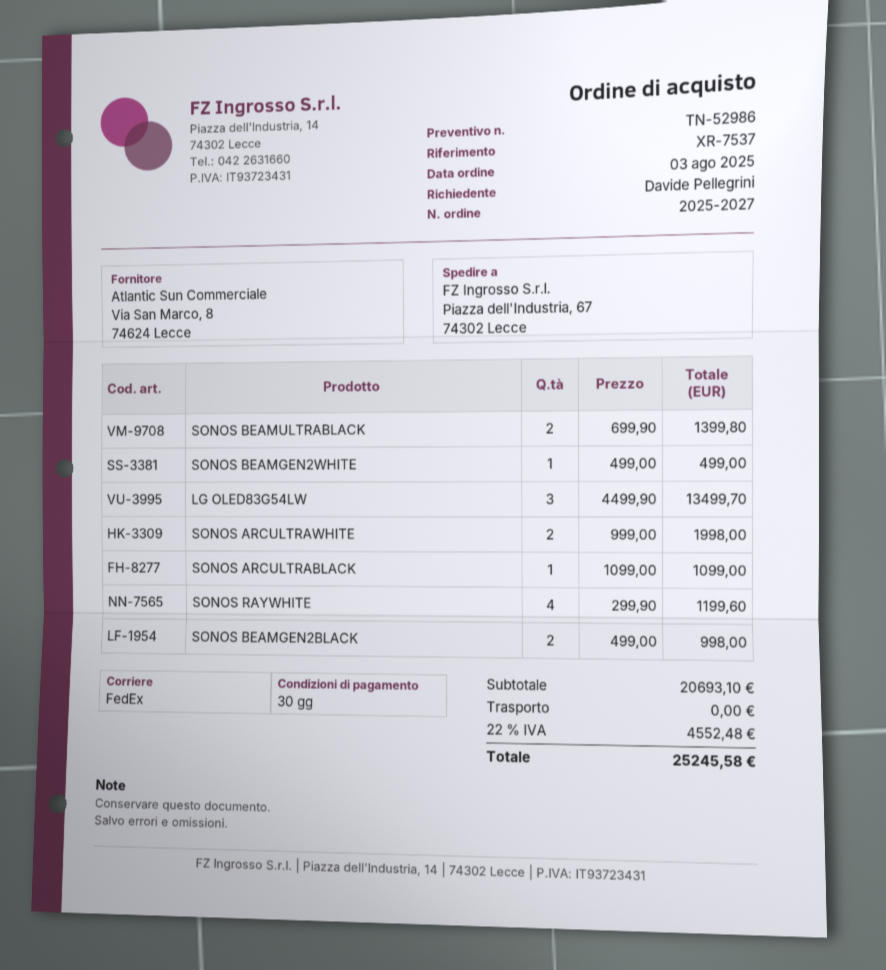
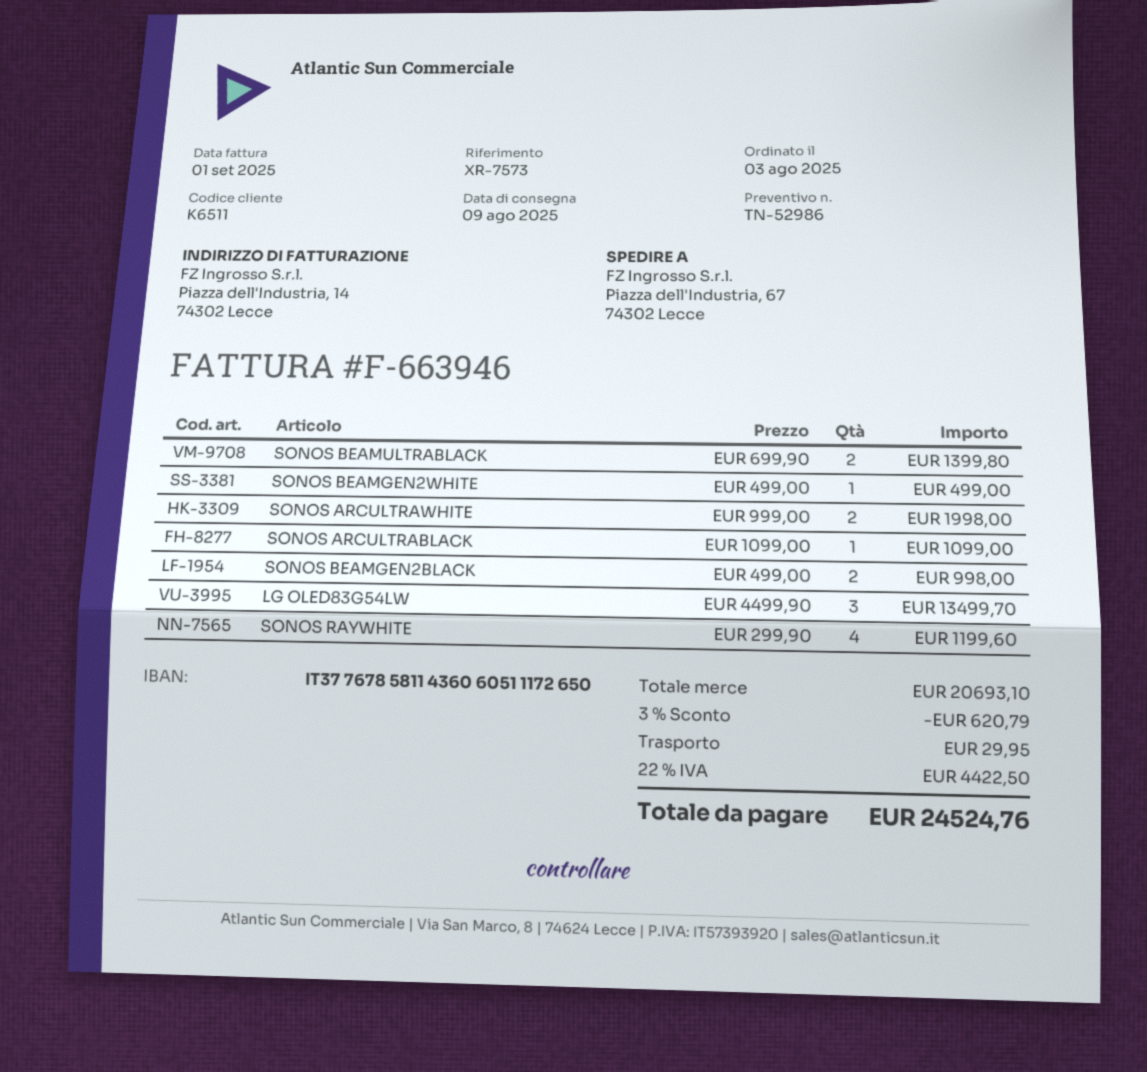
reference: XR-7537 -> XR-7573
discount: none -> 3% = 620.79
shipping: 0.00 -> 29.95
tax: 22% = 4552.48 -> 22% = 4422.50
total: 25245.58 -> 24524.76

